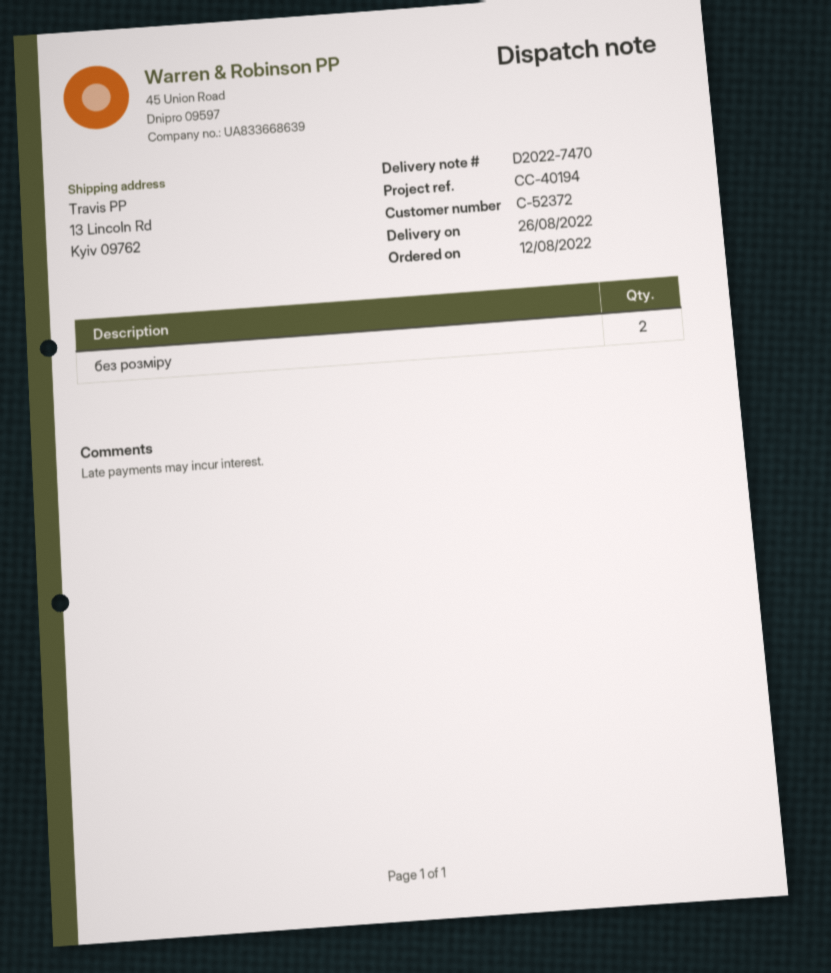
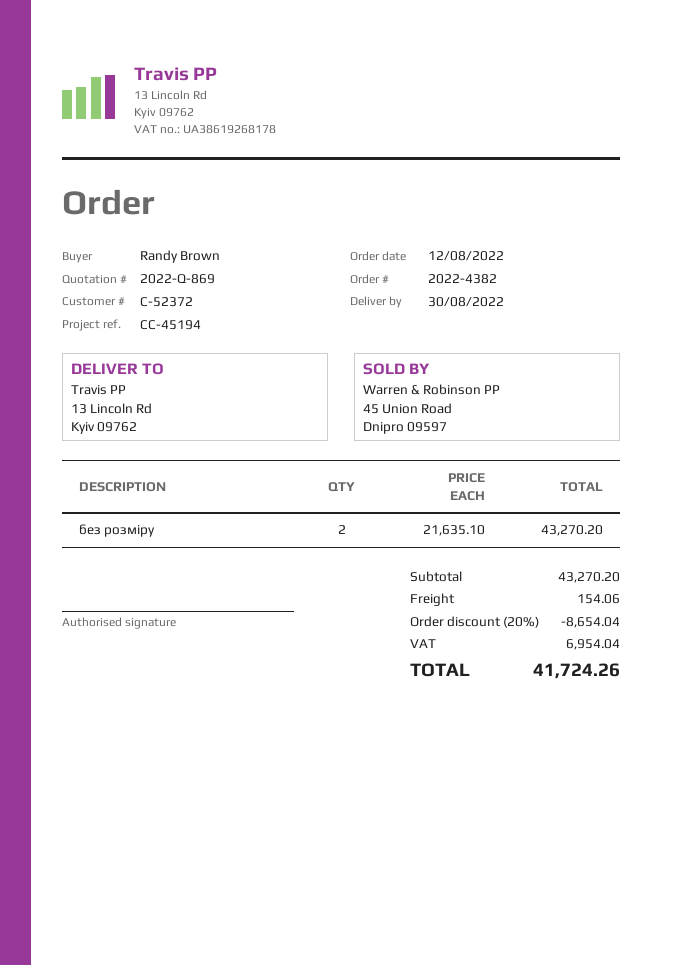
delivery date: 2022-08-26 -> 2022-08-30
reference: CC-40194 -> CC-45194

